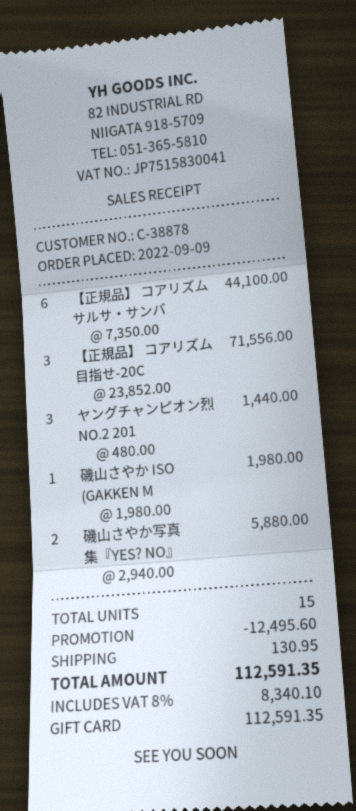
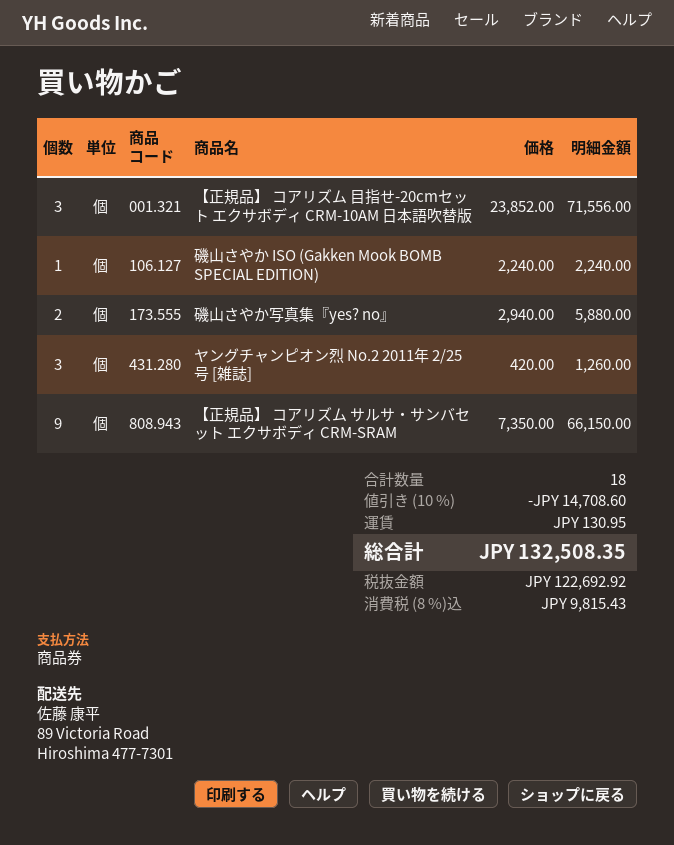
【正規品】 コアリズム サルサ・サンバ: 6 x 7350.00 = 44100.00 -> 9 x 7350.00 = 66150.00
ヤングチャンピオン烈 NO.2 201: 3 x 480.00 = 1440.00 -> 3 x 420.00 = 1260.00
磯山さやか ISO (GAKKEN M: 1 x 1980.00 = 1980.00 -> 1 x 2240.00 = 2240.00
total quantity: 15 -> 18
discount: 12495.60 -> 14708.60
tax: 8% = 8340.10 -> 8% = 9815.43
total: 112591.35 -> 132508.35

